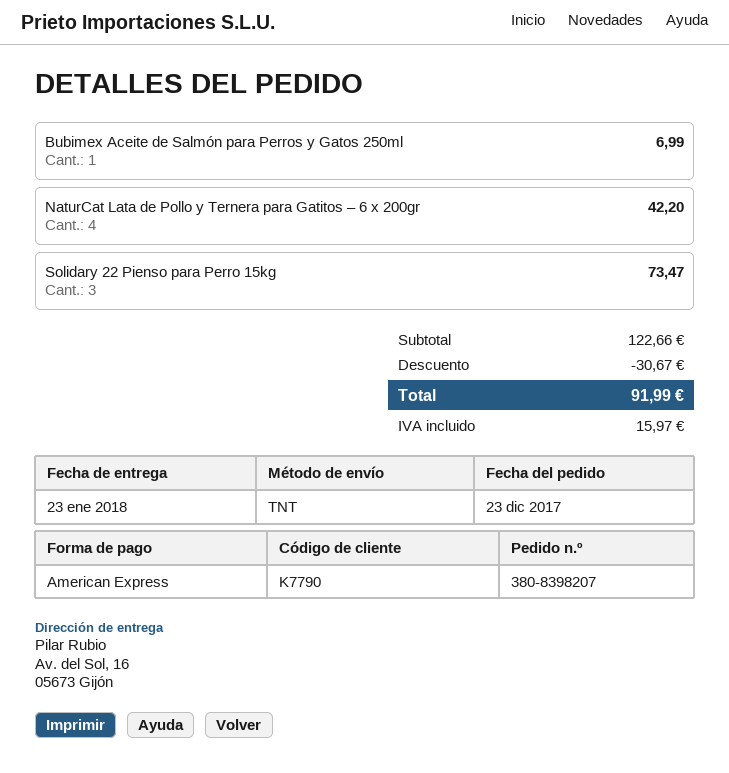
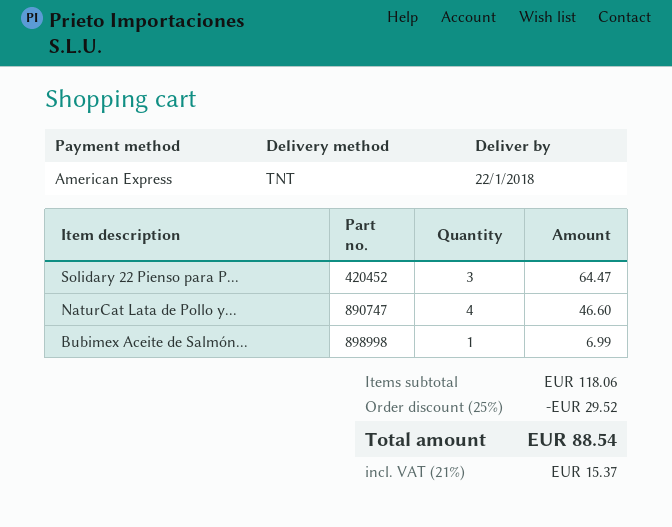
delivery date: 2018-01-23 -> 2018-01-22
NaturCat Lata de Pollo y Ternera para Gatitos – 6 x 200gr: 4 for 42.20 -> 4 for 46.60
Solidary 22 Pienso para Perro 15kg: 3 for 73.47 -> 3 for 64.47
subtotal: 122.66 -> 118.06
discount: 30.67 -> 29.52
tax: 15.97 -> 15.37
total: 91.99 -> 88.54

